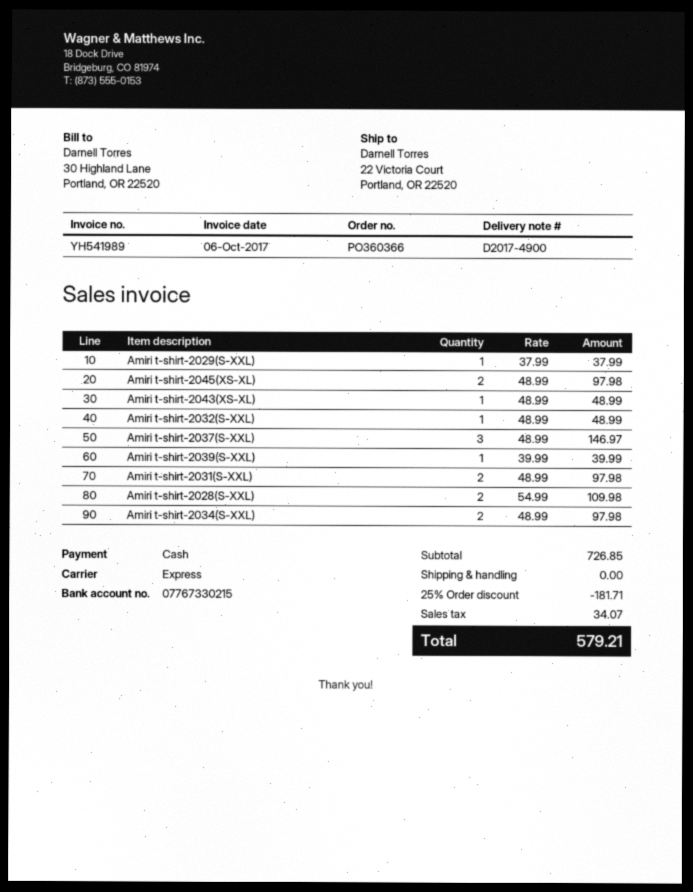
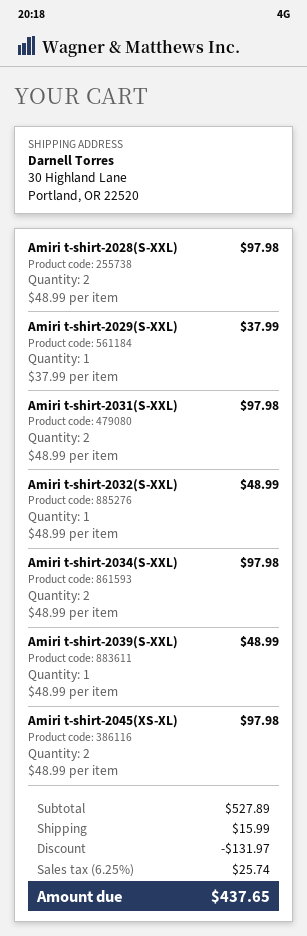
ship to: 22 Victoria Court, Portland, OR 22520 -> 30 Highland Lane, Portland, OR 22520
Amiri t-shirt-2043(XS-XL): 1 x 48.99 = 48.99 -> none
Amiri t-shirt-2037(S-XXL): 3 x 48.99 = 146.97 -> none
Amiri t-shirt-2039(S-XXL): 1 x 39.99 = 39.99 -> 1 x 48.99 = 48.99
Amiri t-shirt-2028(S-XXL): 2 x 54.99 = 109.98 -> 2 x 48.99 = 97.98
subtotal: 726.85 -> 527.89
discount: 181.71 -> 131.97
shipping: 0.00 -> 15.99
tax: 34.07 -> 25.74
total: 579.21 -> 437.65

